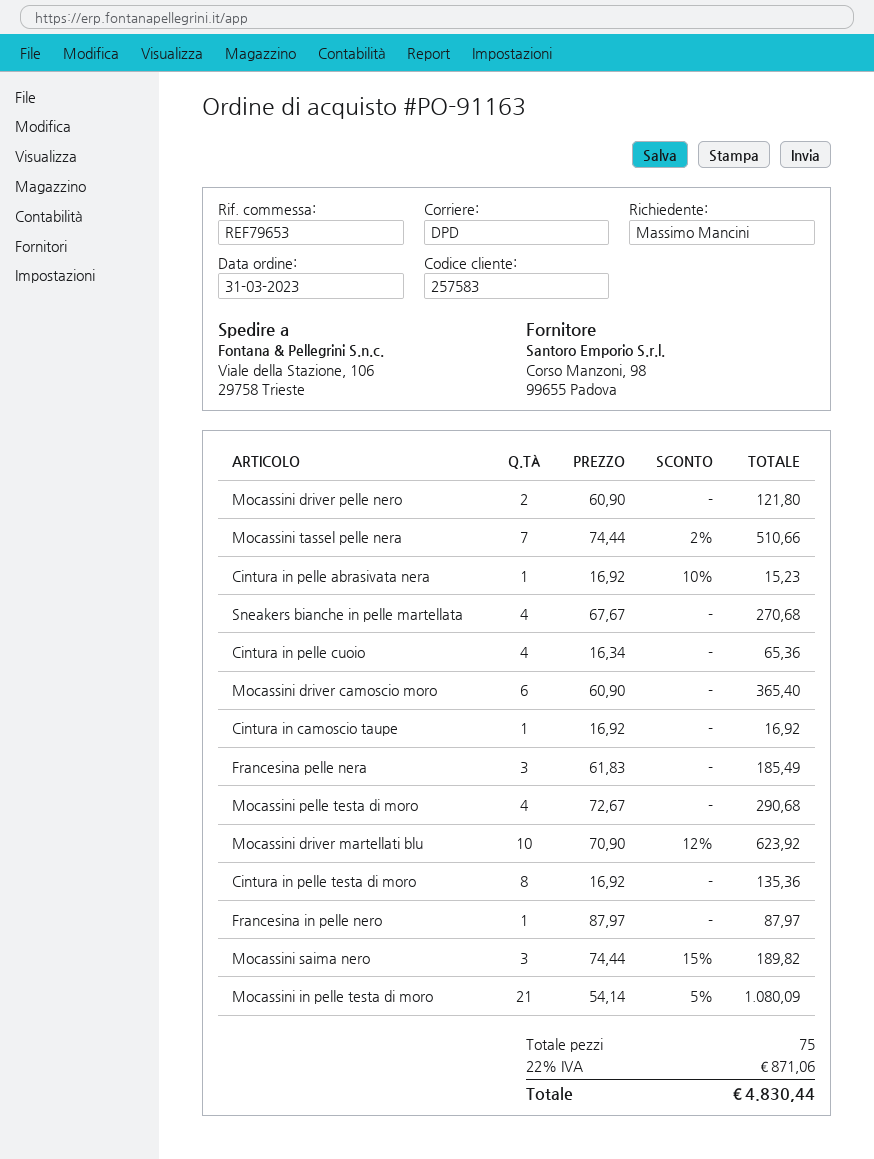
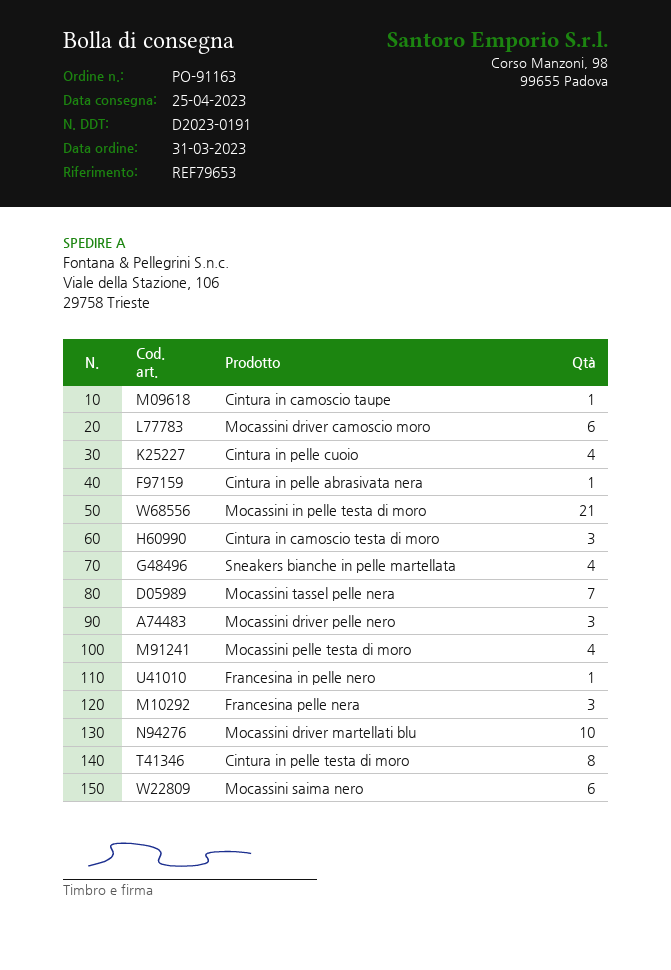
Mocassini driver pelle nero: 2 -> 3
Mocassini saima nero: 3 -> 6
Cintura in camoscio testa di moro: none -> 3

